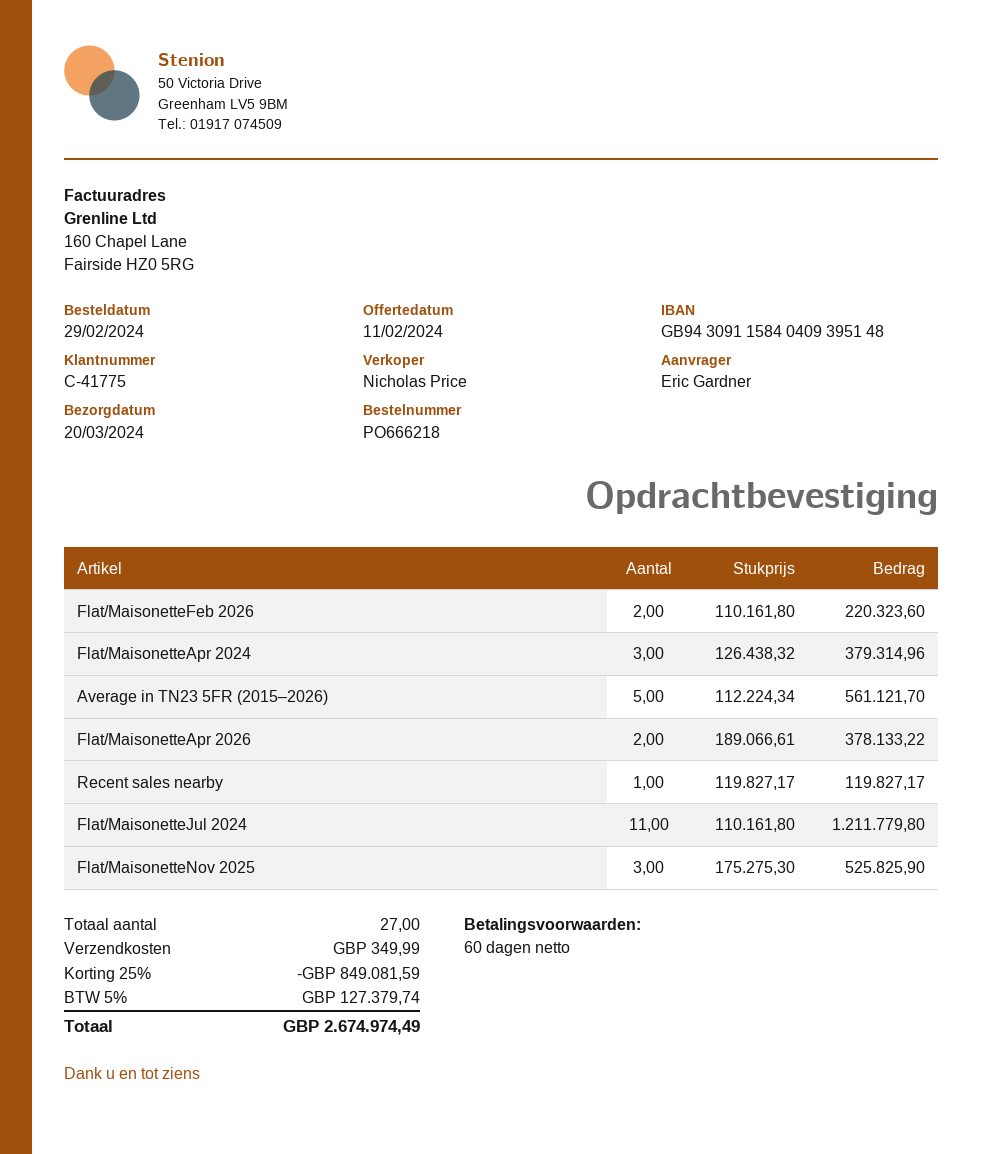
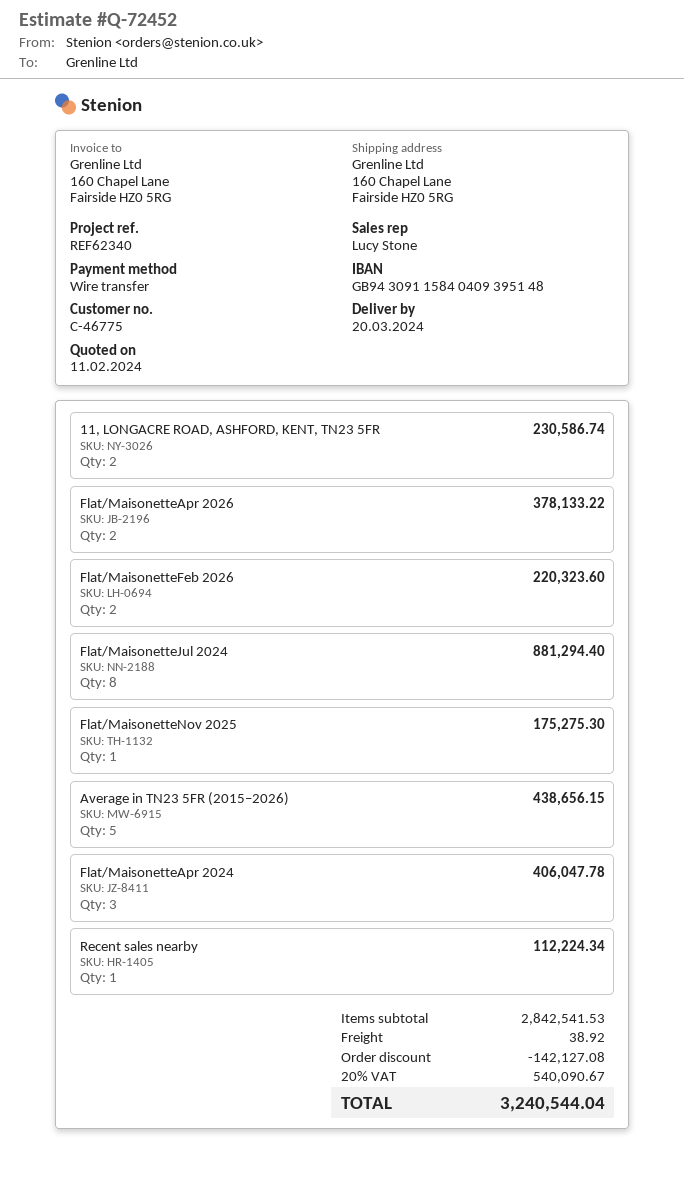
customer number: C-41775 -> C-46775
sales rep: Nicholas Price -> Lucy Stone
Flat/MaisonetteApr 2024: 3 for 379314.96 -> 3 for 406047.78
Average in TN23 5FR (2015–2026): 5 for 561121.70 -> 5 for 438656.15
Recent sales nearby: 1 for 119827.17 -> 1 for 112224.34
Flat/MaisonetteJul 2024: 11 for 1211779.80 -> 8 for 881294.40
Flat/MaisonetteNov 2025: 3 for 525825.90 -> 1 for 175275.30
11, LONGACRE ROAD, ASHFORD, KENT, TN23 5FR: none -> 2 for 230586.74
discount: 849081.59 -> 142127.08
shipping: 349.99 -> 38.92
tax: 5% = 127379.74 -> 20% = 540090.67
total: 2674974.49 -> 3240544.04

